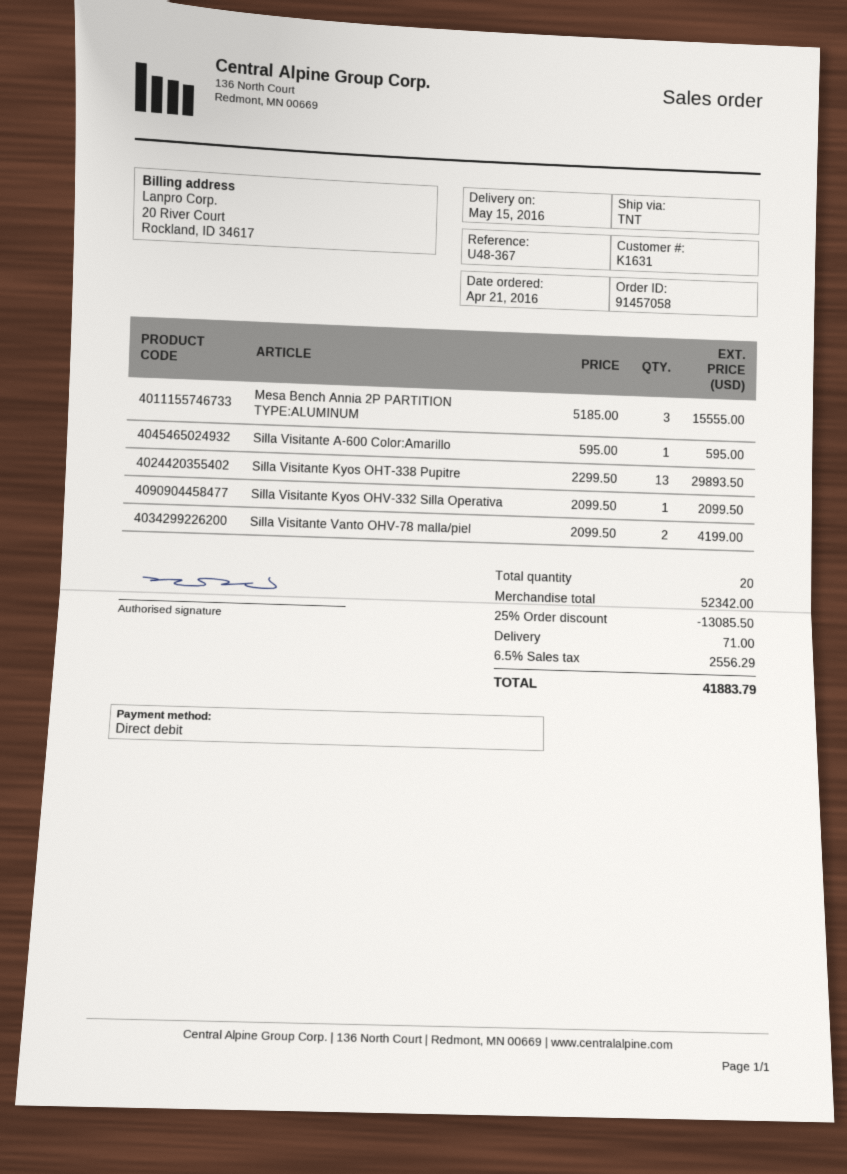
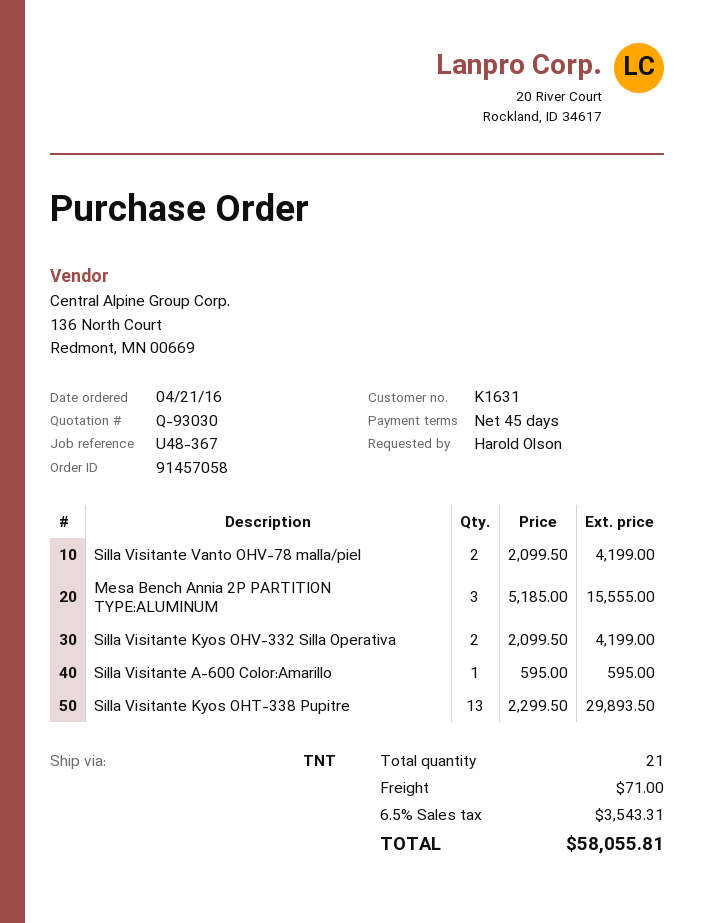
Silla Visitante Kyos OHV-332 Silla Operativa: 1 x 2099.50 = 2099.50 -> 2 x 2099.50 = 4199.00
total quantity: 20 -> 21
discount: 25% = 13085.50 -> none
tax: 6.5% = 2556.29 -> 6.5% = 3543.31
total: 41883.79 -> 58055.81

